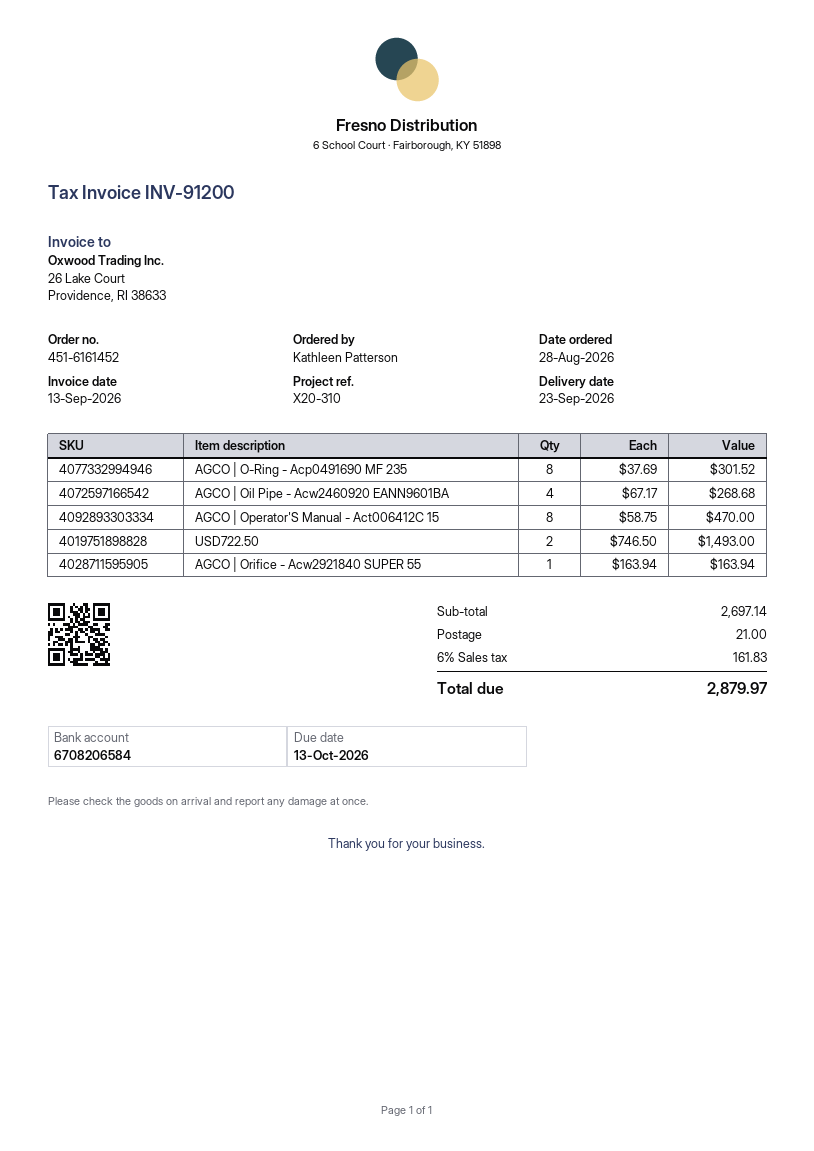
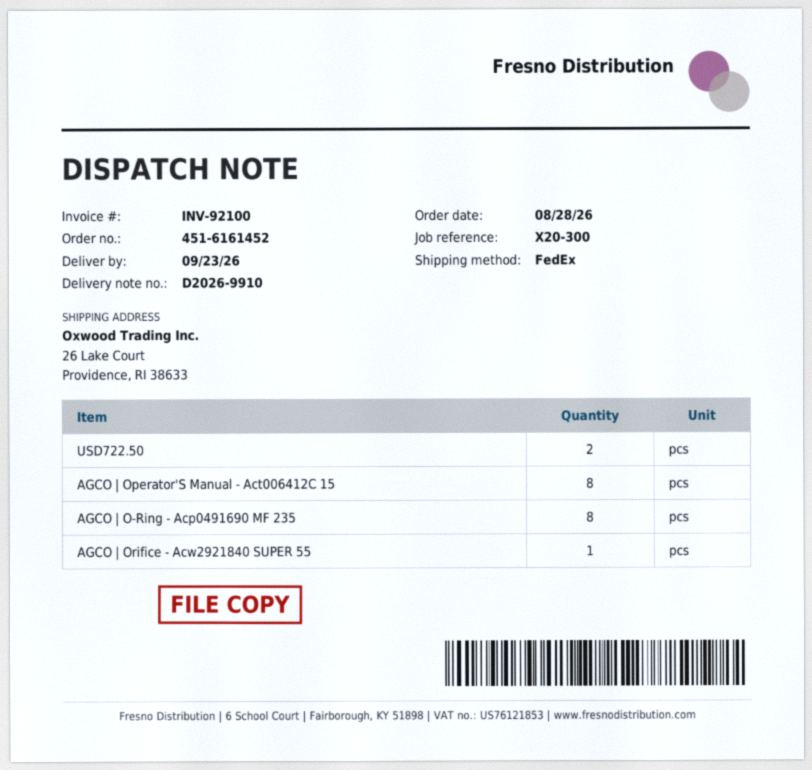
invoice number: INV-91200 -> INV-92100
reference: X20-310 -> X20-300
AGCO | Oil Pipe - Acw2460920 EANN9601BA: 4 -> none

